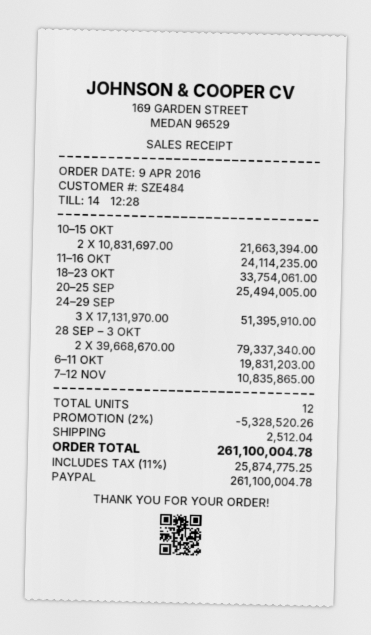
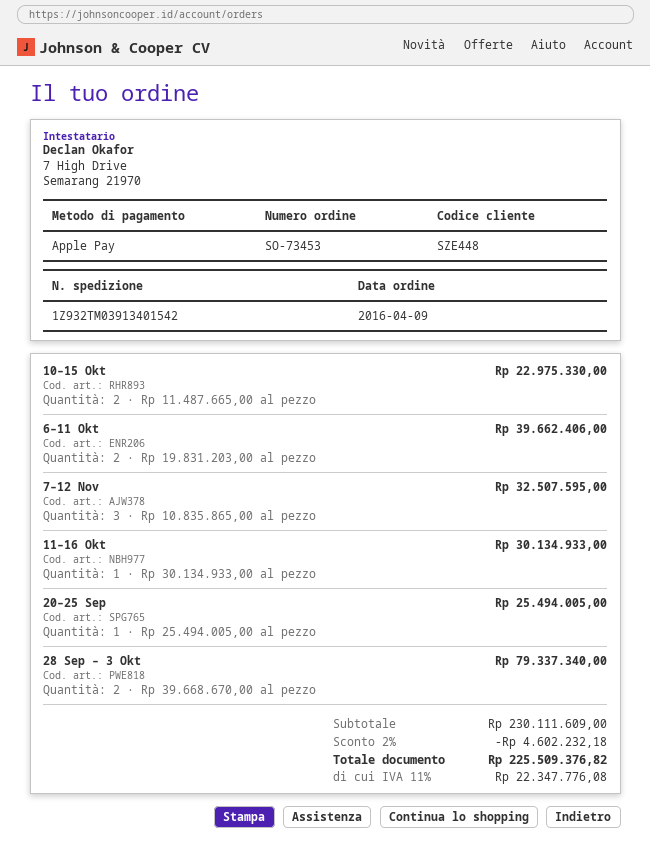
customer number: SZE484 -> SZE448
payment method: PayPal -> Apple Pay
10–15 OKT: 2 x 10831697.00 = 21663394.00 -> 2 x 11487665.00 = 22975330.00
11–16 OKT: 1 x 24114235.00 = 24114235.00 -> 1 x 30134933.00 = 30134933.00
18–23 OKT: 1 x 33754061.00 = 33754061.00 -> none
24–29 SEP: 3 x 17131970.00 = 51395910.00 -> none
6–11 OKT: 1 x 19831203.00 = 19831203.00 -> 2 x 19831203.00 = 39662406.00
7–12 NOV: 1 x 10835865.00 = 10835865.00 -> 3 x 10835865.00 = 32507595.00
discount: 2% = 5328520.26 -> 2% = 4602232.18
shipping: 2512.04 -> none
tax: 11% = 25874775.25 -> 11% = 22347776.08
total: 261100004.78 -> 225509376.82

